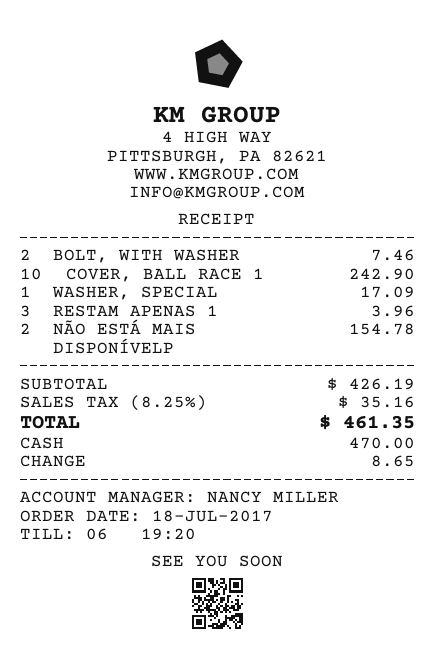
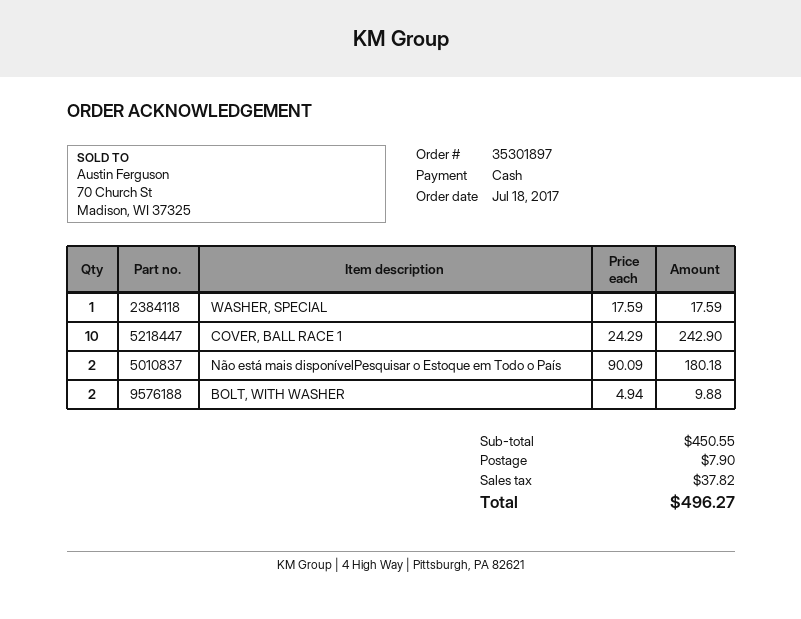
BOLT, WITH WASHER: 2 for 7.46 -> 2 for 9.88
WASHER, SPECIAL: 1 for 17.09 -> 1 for 17.59
RESTAM APENAS 1: 3 for 3.96 -> none
NÃO ESTÁ MAIS DISPONÍVELP: 2 for 154.78 -> 2 for 180.18
subtotal: 426.19 -> 450.55
shipping: none -> 7.90
tax: 35.16 -> 37.82
total: 461.35 -> 496.27

